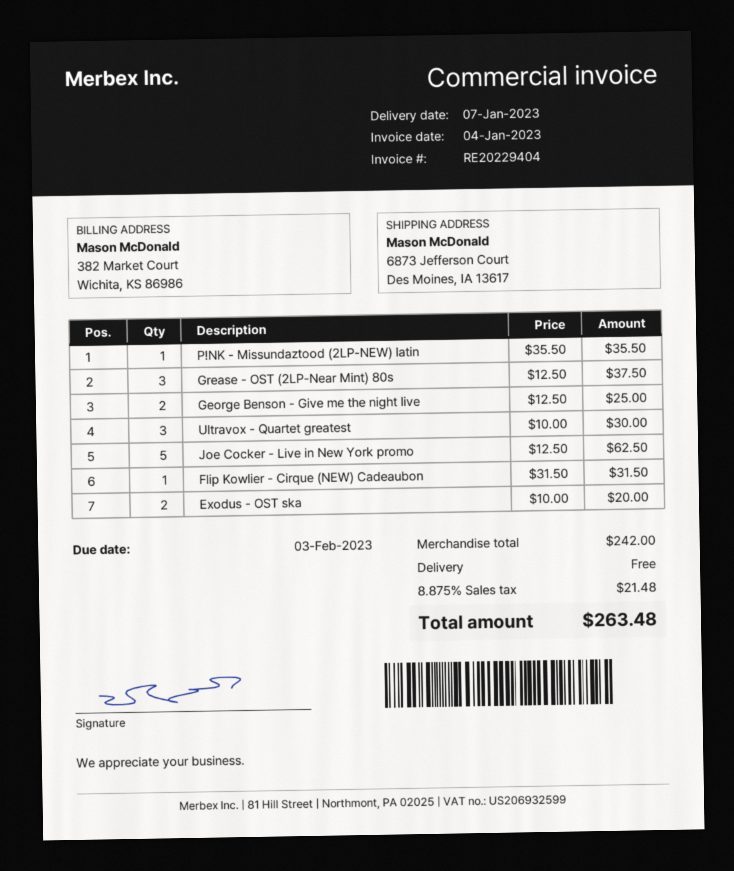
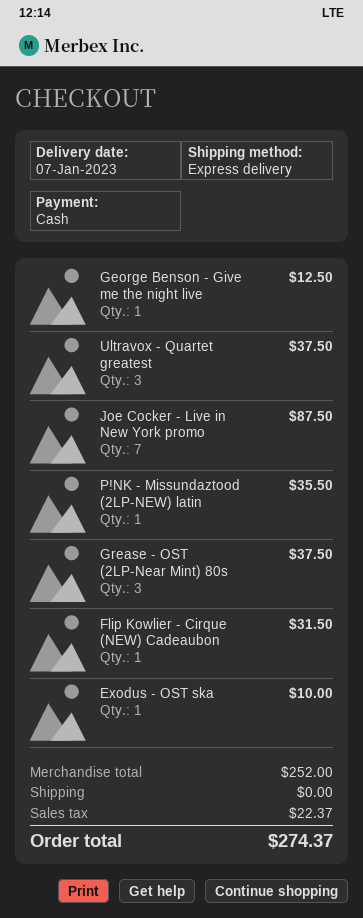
George Benson - Give me the night live: 2 for 25.00 -> 1 for 12.50
Ultravox - Quartet greatest: 3 for 30.00 -> 3 for 37.50
Joe Cocker - Live in New York promo: 5 for 62.50 -> 7 for 87.50
Exodus - OST ska: 2 for 20.00 -> 1 for 10.00
subtotal: 242.00 -> 252.00
tax: 21.48 -> 22.37
total: 263.48 -> 274.37

